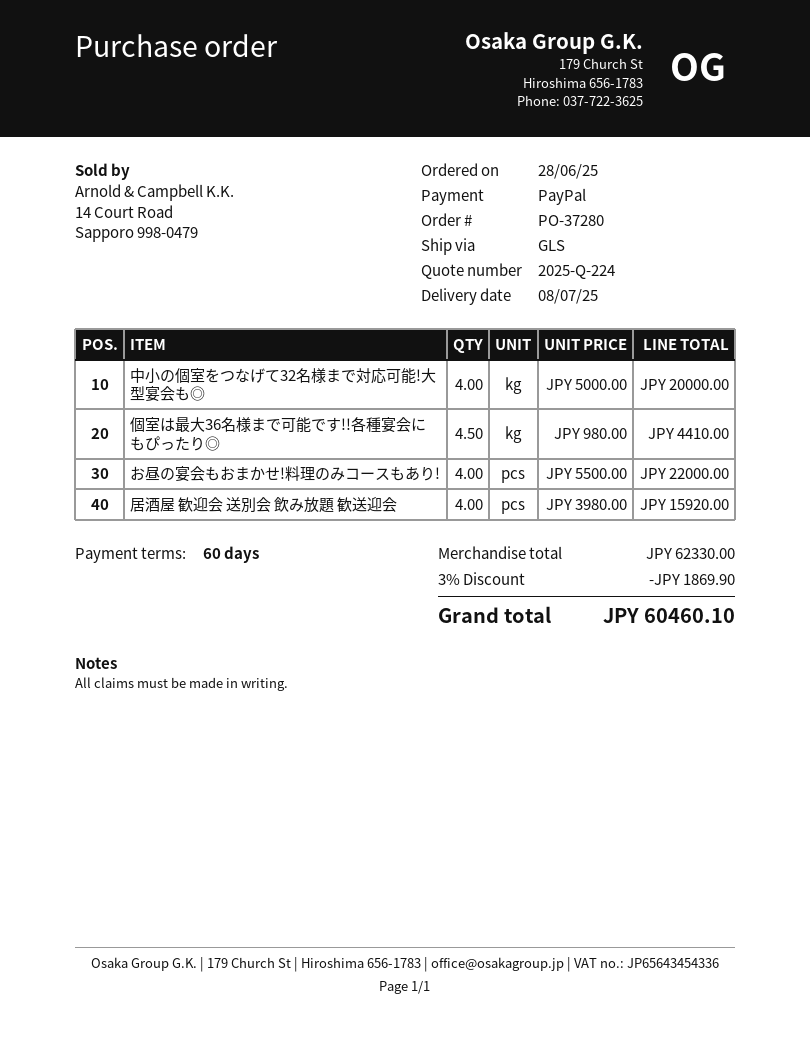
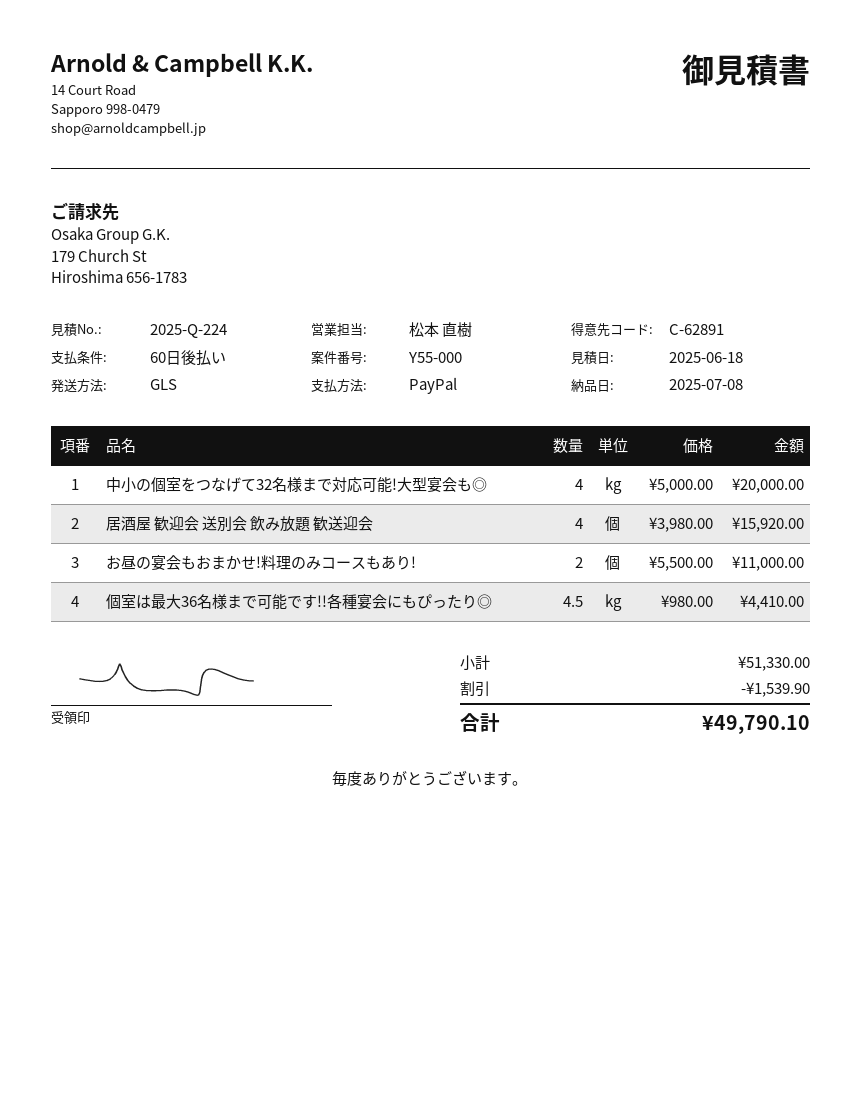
お昼の宴会もおまかせ!料理のみコースもあり!: 4 x 5500.00 = 22000.00 -> 2 x 5500.00 = 11000.00
subtotal: 62330.00 -> 51330.00
discount: 1869.90 -> 1539.90
total: 60460.10 -> 49790.10

